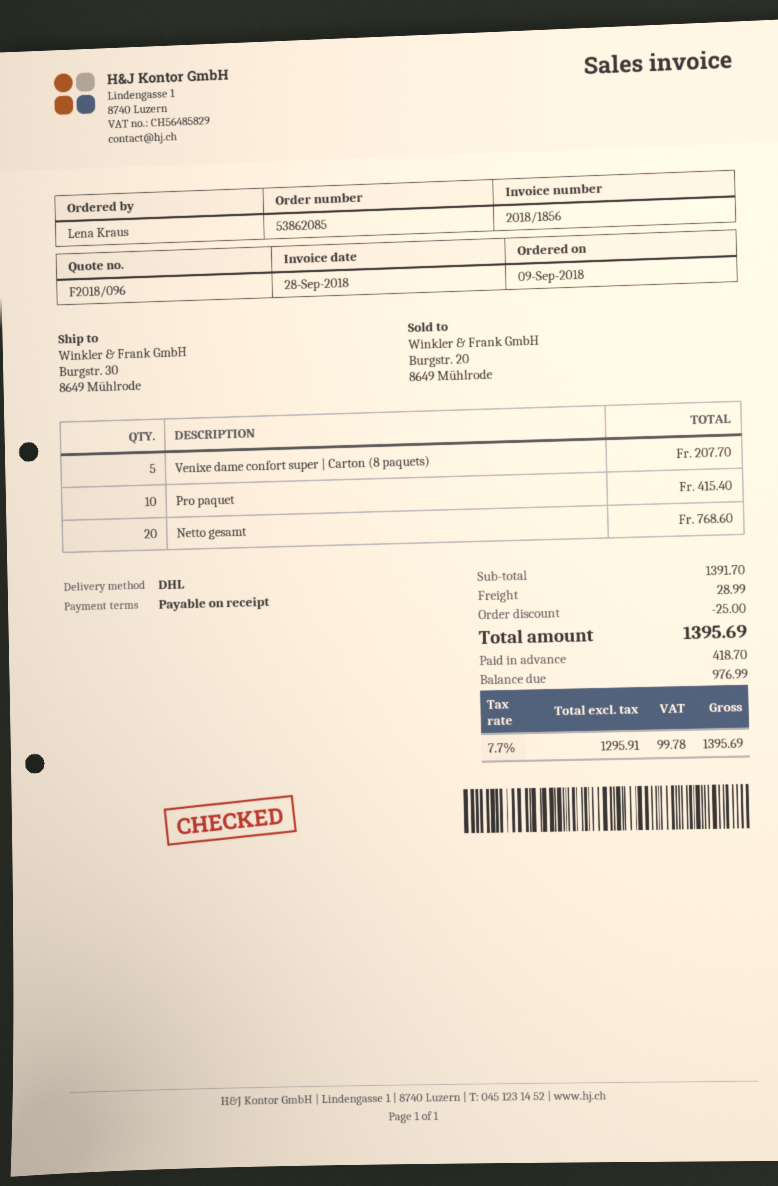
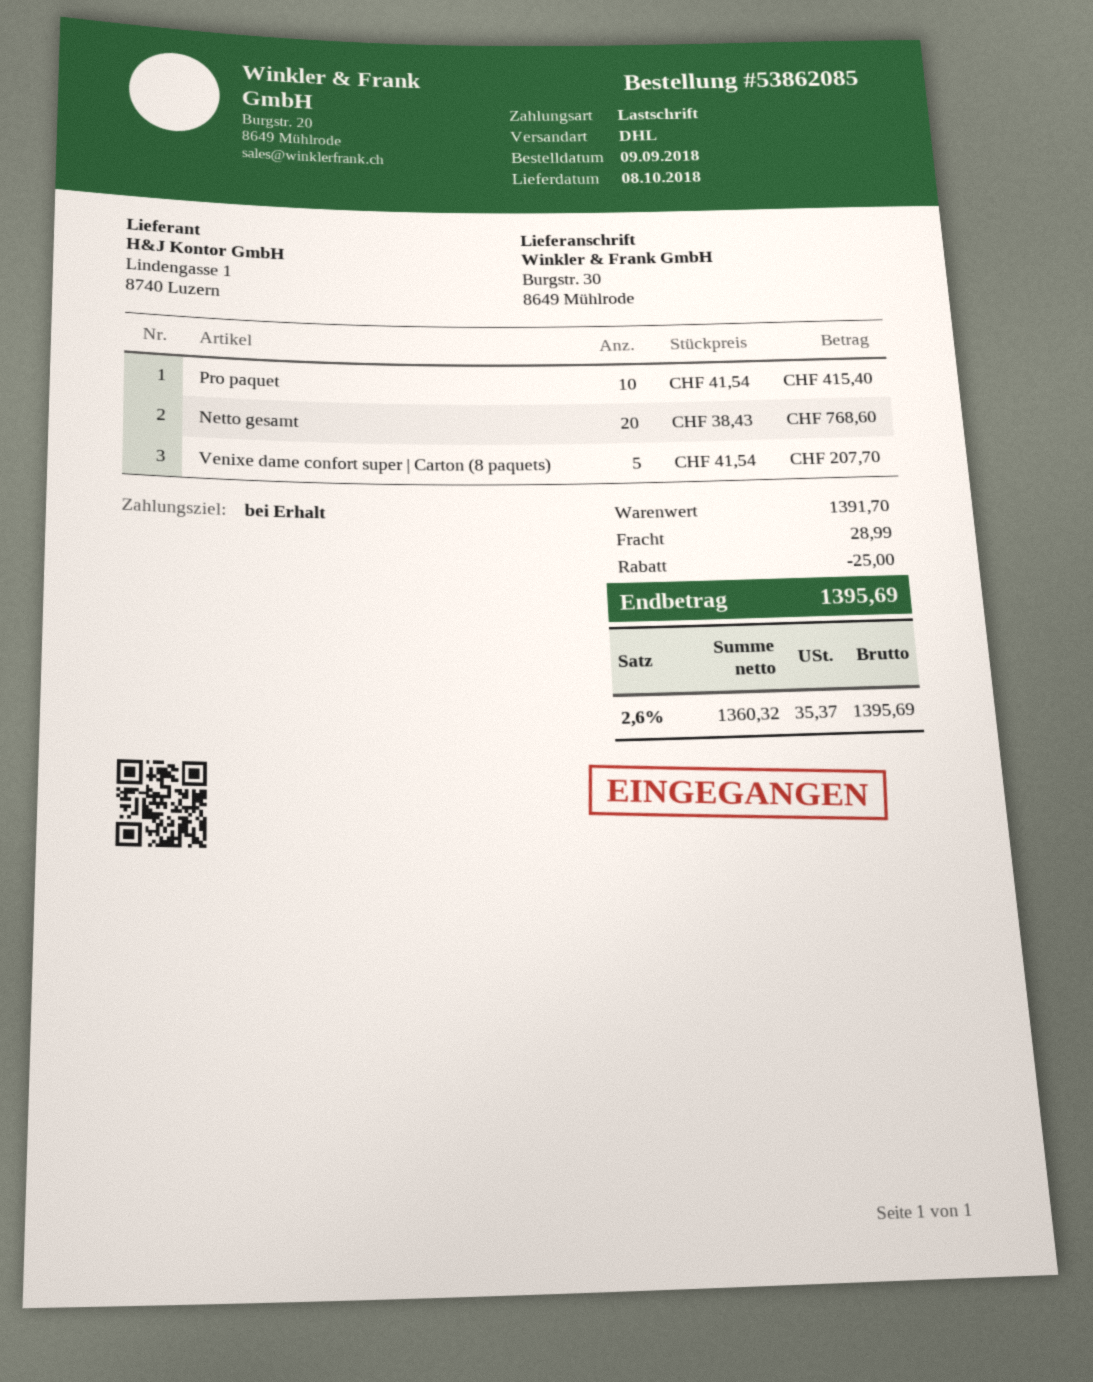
net: 1295.91 -> 1360.32
tax: 7.7% = 99.78 -> 2.6% = 35.37

